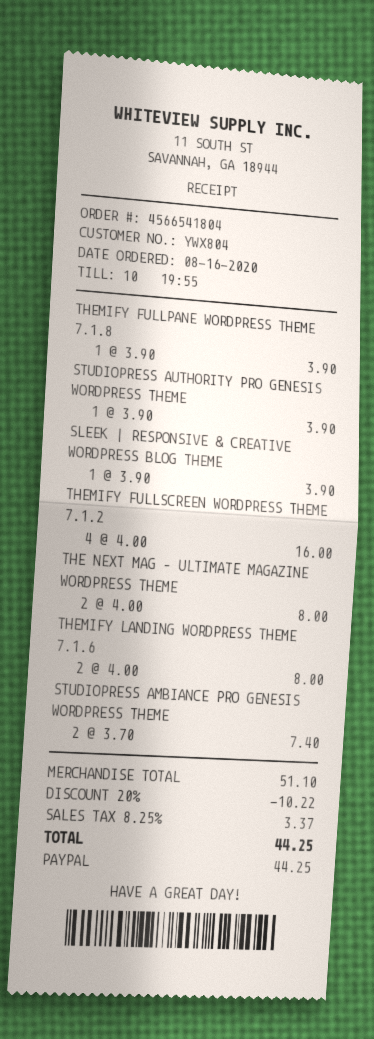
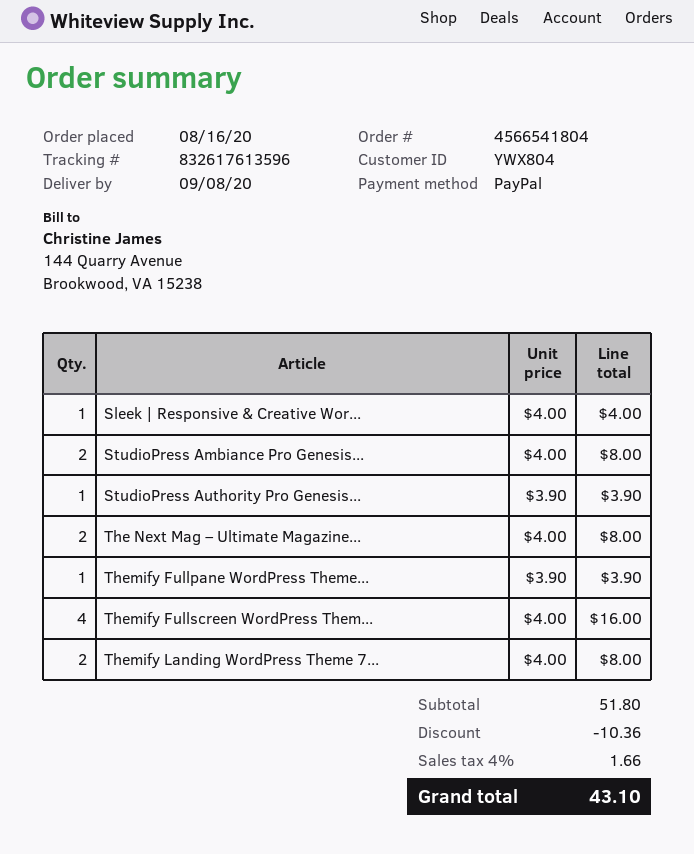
SLEEK | RESPONSIVE & CREATIVE WORDPRESS BLOG THEME: 1 x 3.90 = 3.90 -> 1 x 4.00 = 4.00
STUDIOPRESS AMBIANCE PRO GENESIS WORDPRESS THEME: 2 x 3.70 = 7.40 -> 2 x 4.00 = 8.00
subtotal: 51.10 -> 51.80
discount: 10.22 -> 10.36
tax: 8.25% = 3.37 -> 4% = 1.66
total: 44.25 -> 43.10

